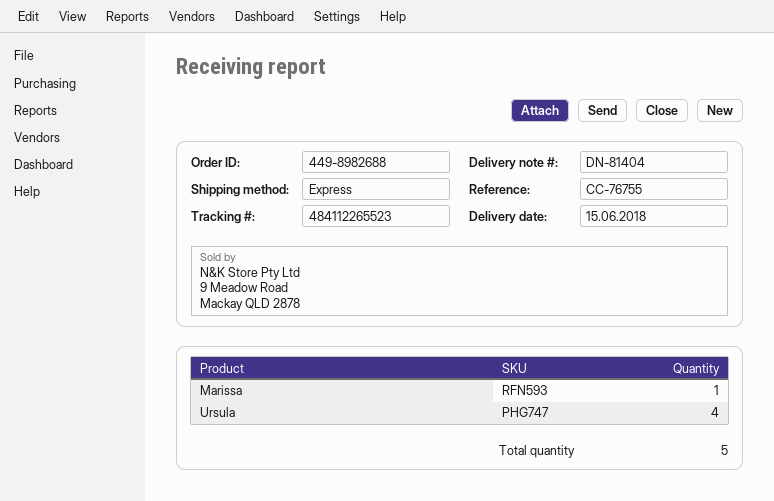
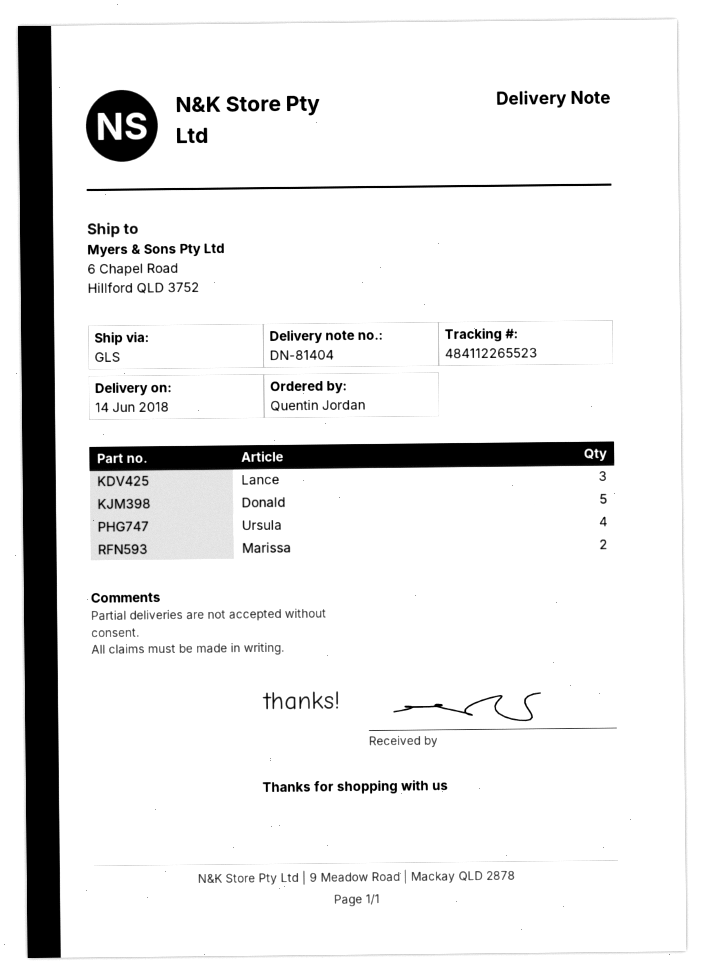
delivery date: 2018-06-15 -> 2018-06-14
shipping method: express -> GLS
Marissa: 1 -> 2
Lance: none -> 3
Donald: none -> 5

